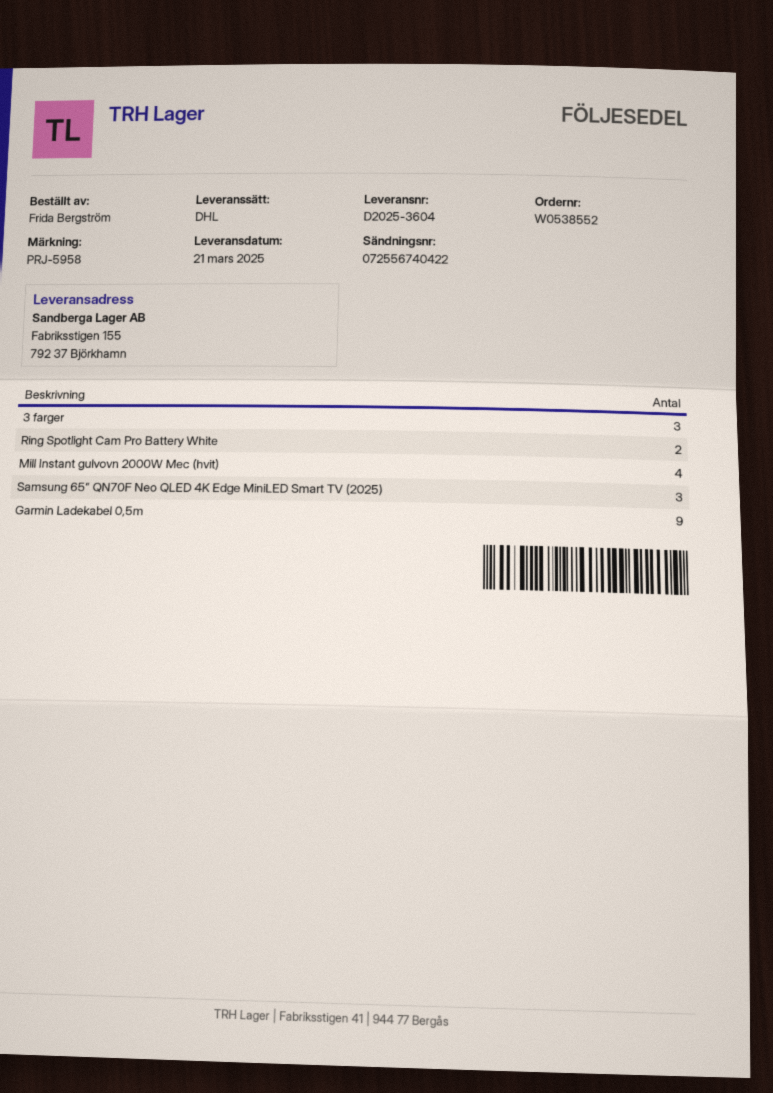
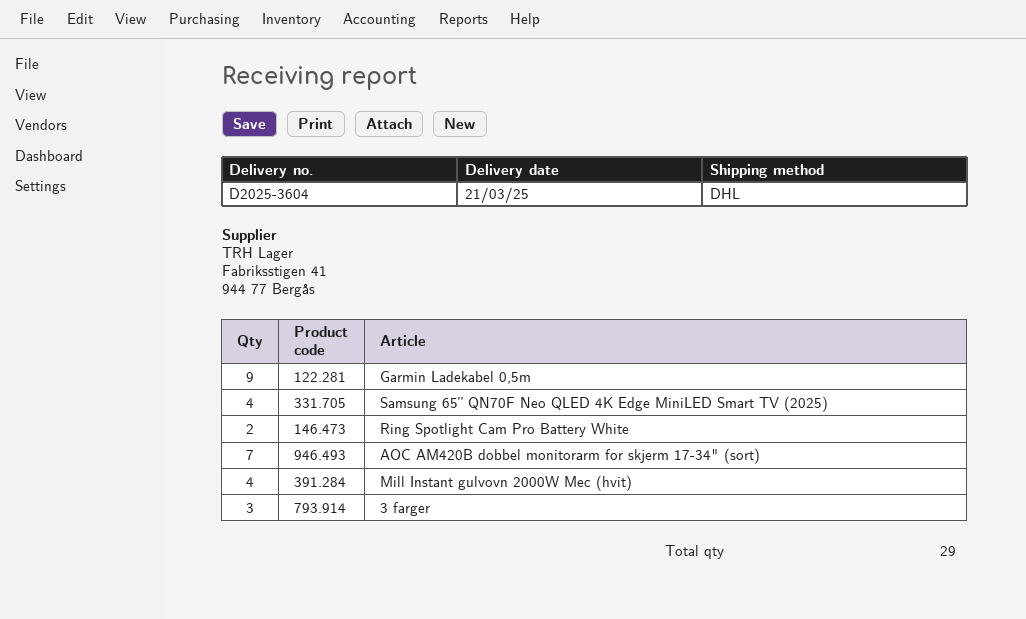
Samsung 65” QN70F Neo QLED 4K Edge MiniLED Smart TV (2025): 3 -> 4
AOC AM420B dobbel monitorarm for skjerm 17-34" (sort): none -> 7

